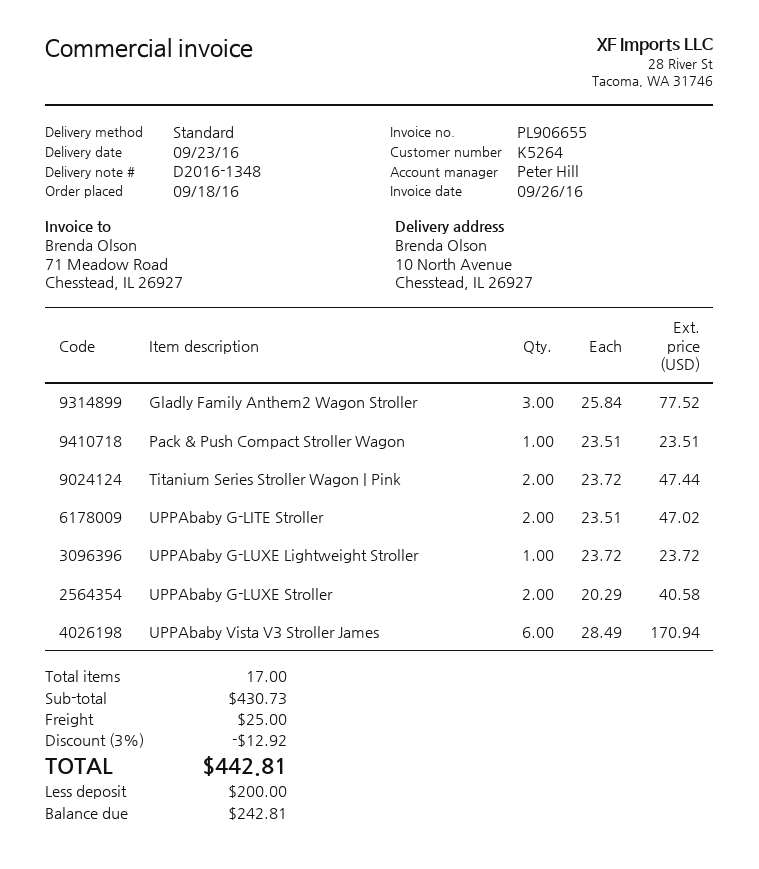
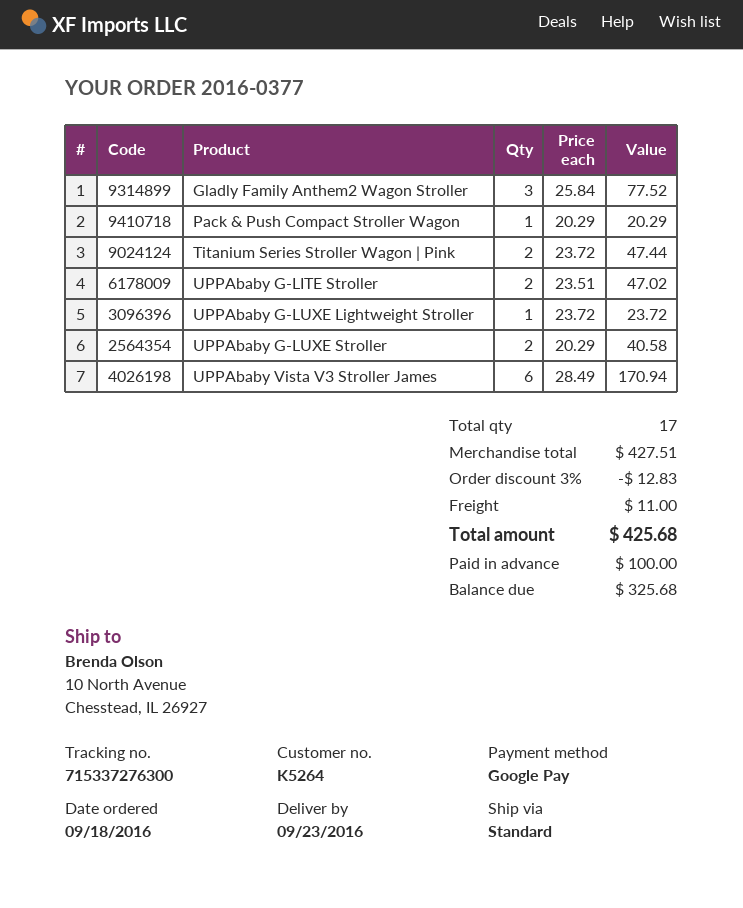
Pack & Push Compact Stroller Wagon: 1 x 23.51 = 23.51 -> 1 x 20.29 = 20.29
subtotal: 430.73 -> 427.51
discount: 3% = 12.92 -> 3% = 12.83
shipping: 25.00 -> 11.00
total: 442.81 -> 425.68
deposit: 200.00 -> 100.00
balance: 242.81 -> 325.68

